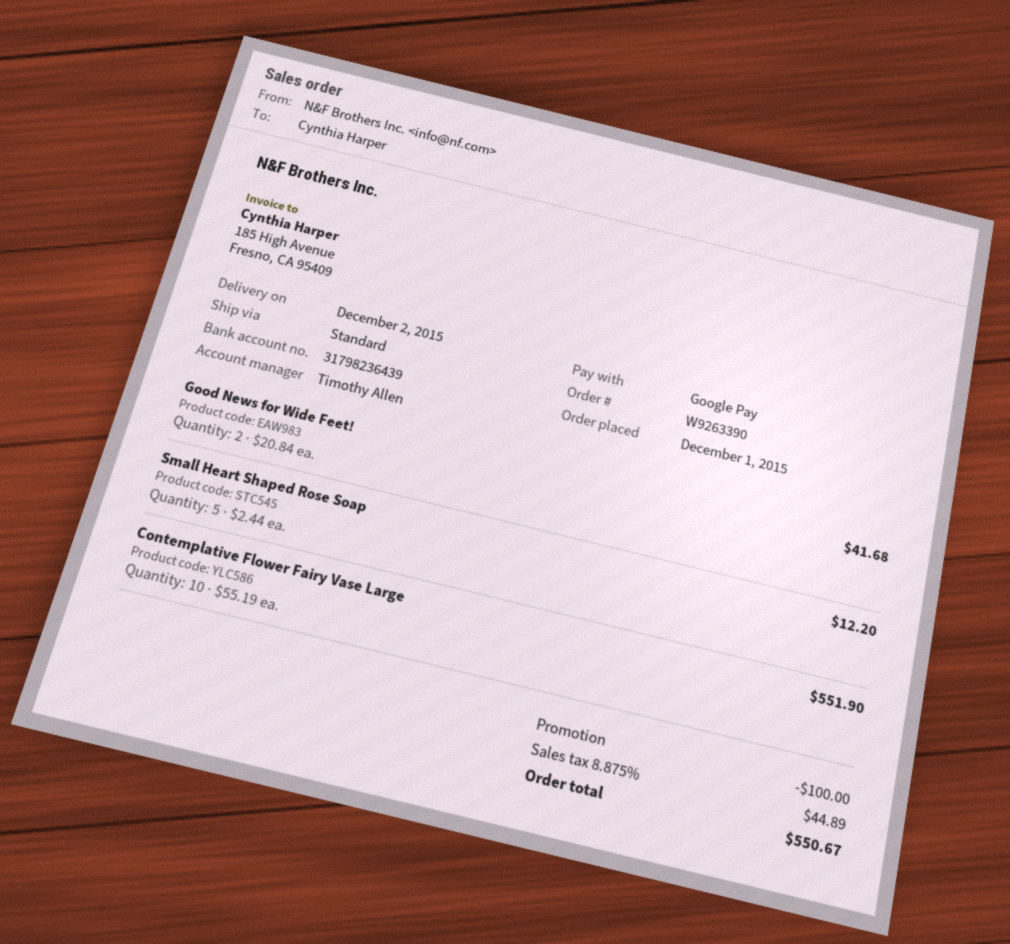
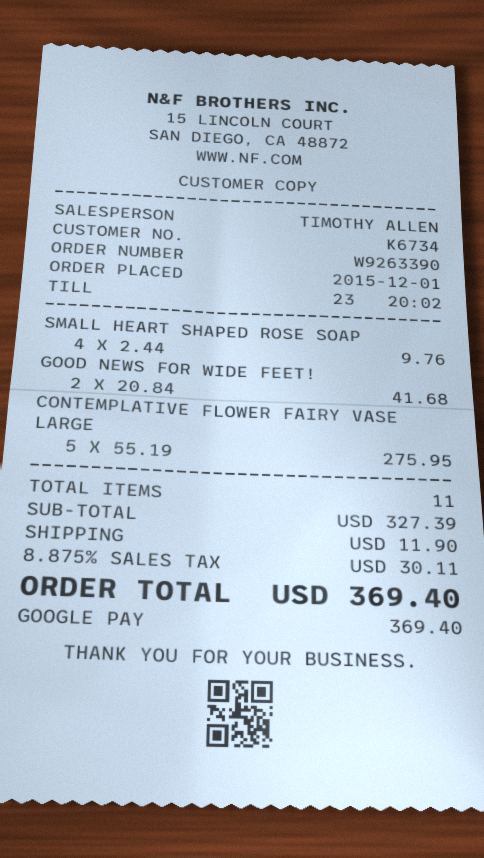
Small Heart Shaped Rose Soap: 5 x 2.44 = 12.20 -> 4 x 2.44 = 9.76
Contemplative Flower Fairy Vase Large: 10 x 55.19 = 551.90 -> 5 x 55.19 = 275.95
discount: 100.00 -> none
shipping: none -> 11.90
tax: 8.875% = 44.89 -> 8.875% = 30.11
total: 550.67 -> 369.40

